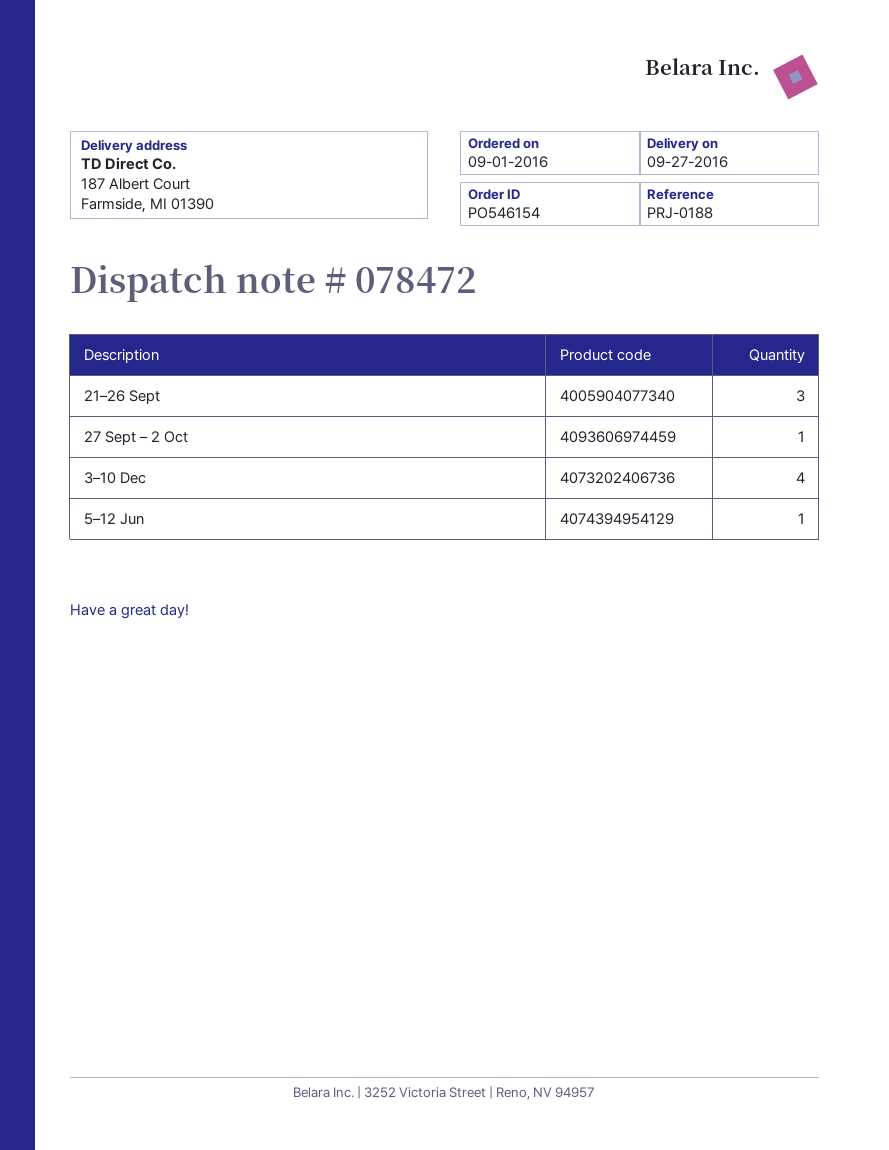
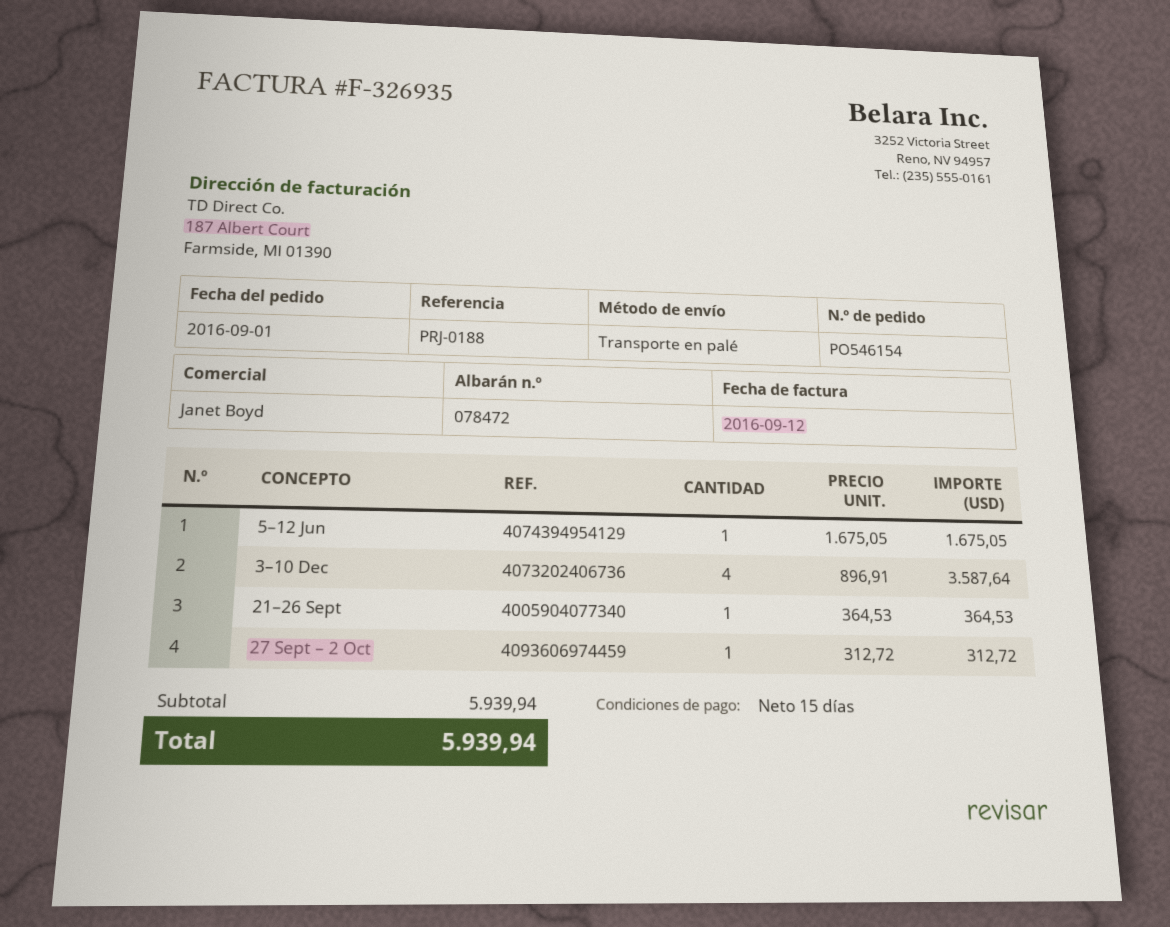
21–26 Sept: 3 -> 1

